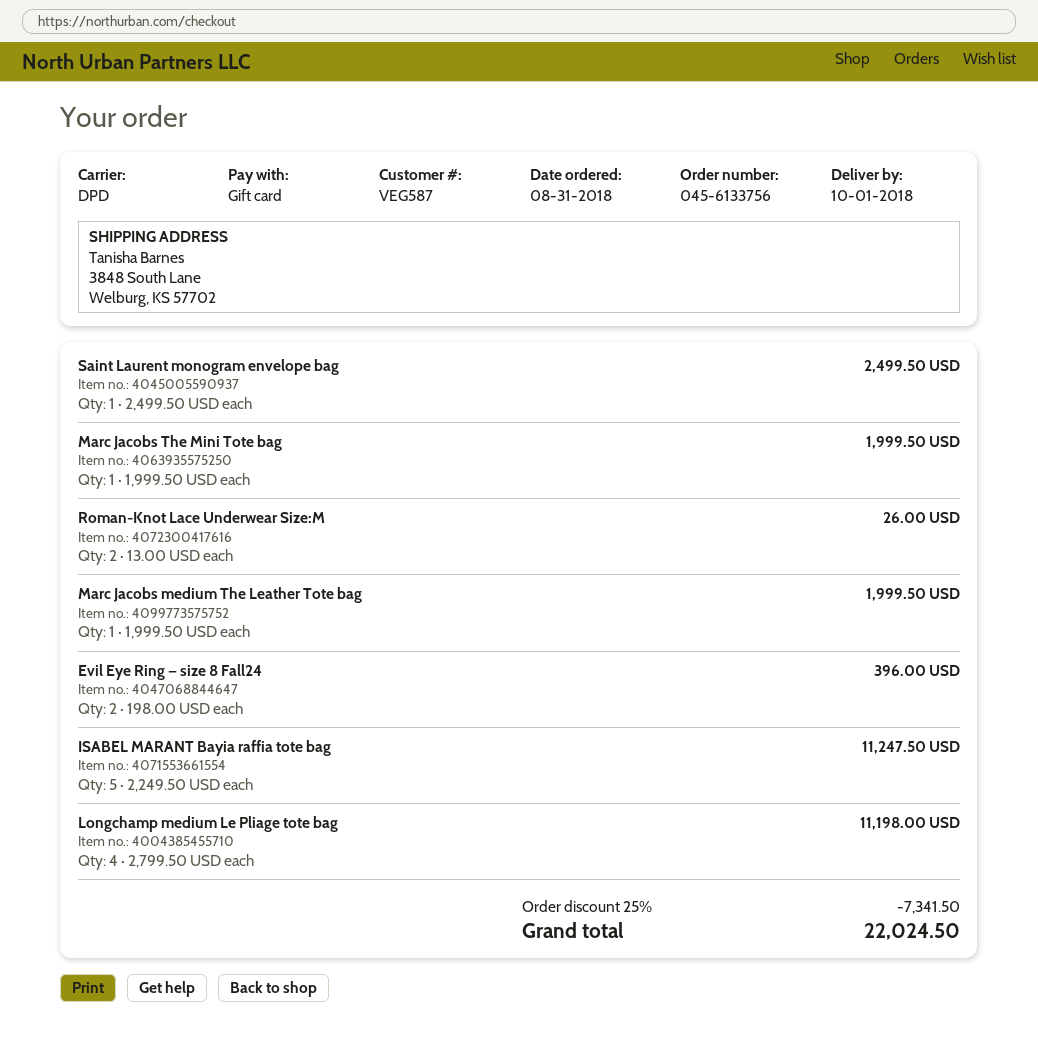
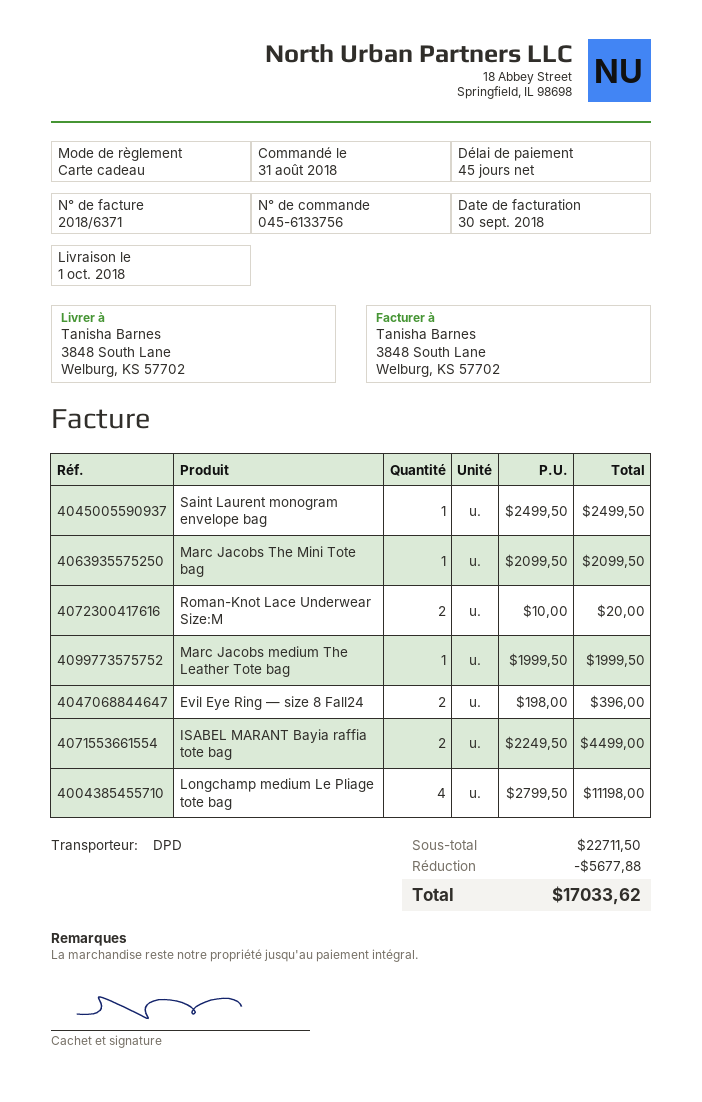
Marc Jacobs The Mini Tote bag: 1 x 1999.50 = 1999.50 -> 1 x 2099.50 = 2099.50
Roman-Knot Lace Underwear Size:M: 2 x 13.00 = 26.00 -> 2 x 10.00 = 20.00
ISABEL MARANT Bayia raffia tote bag: 5 x 2249.50 = 11247.50 -> 2 x 2249.50 = 4499.00
discount: 7341.50 -> 5677.88
total: 22024.50 -> 17033.62

